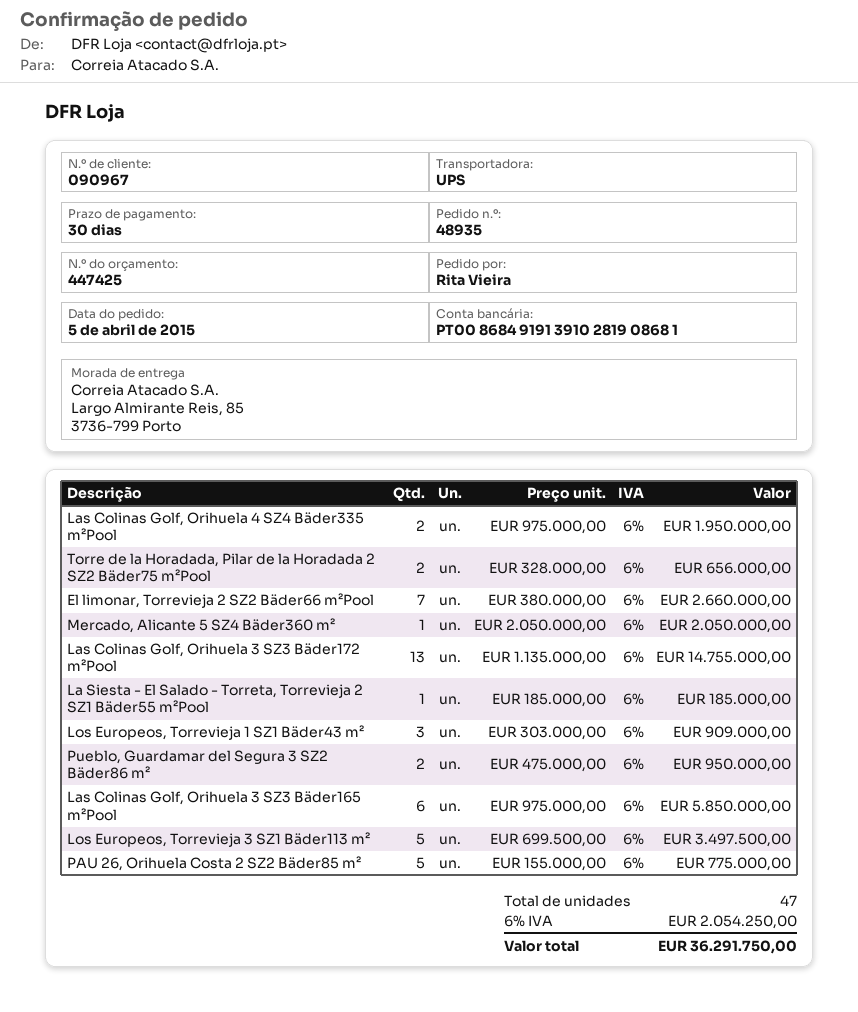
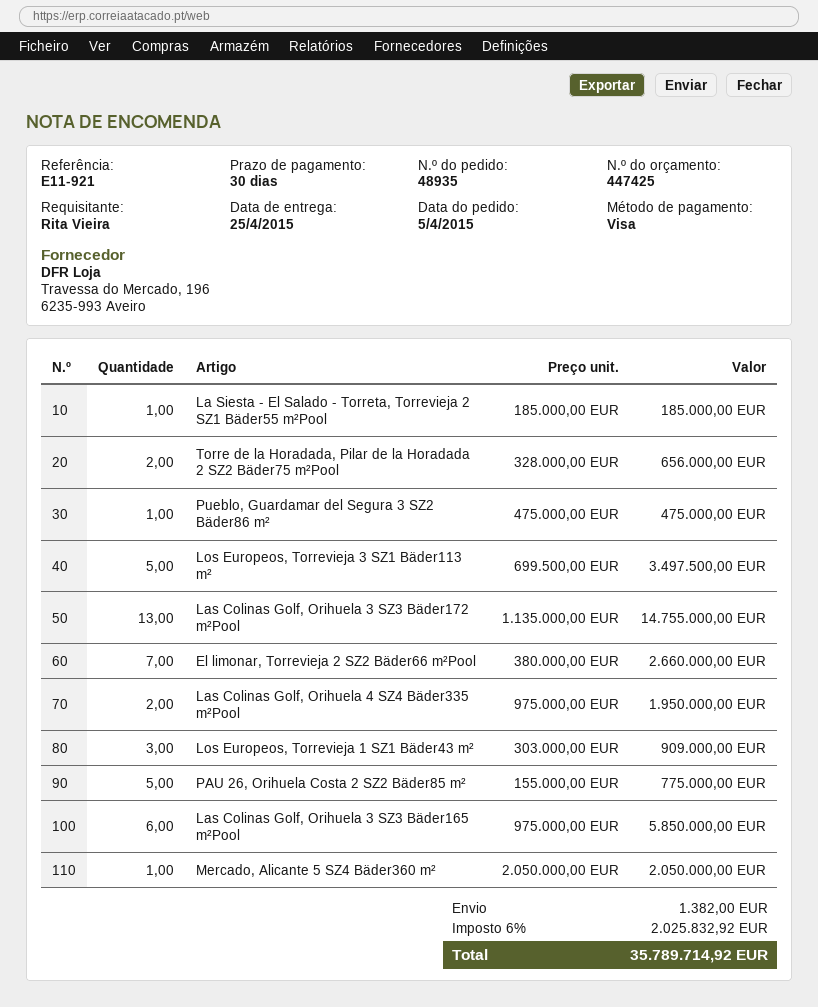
Pueblo, Guardamar del Segura 3 SZ2 Bäder86 m²: 2 x 475000.00 = 950000.00 -> 1 x 475000.00 = 475000.00
shipping: none -> 1382.00
tax: 6% = 2054250.00 -> 6% = 2025832.92
total: 36291750.00 -> 35789714.92

